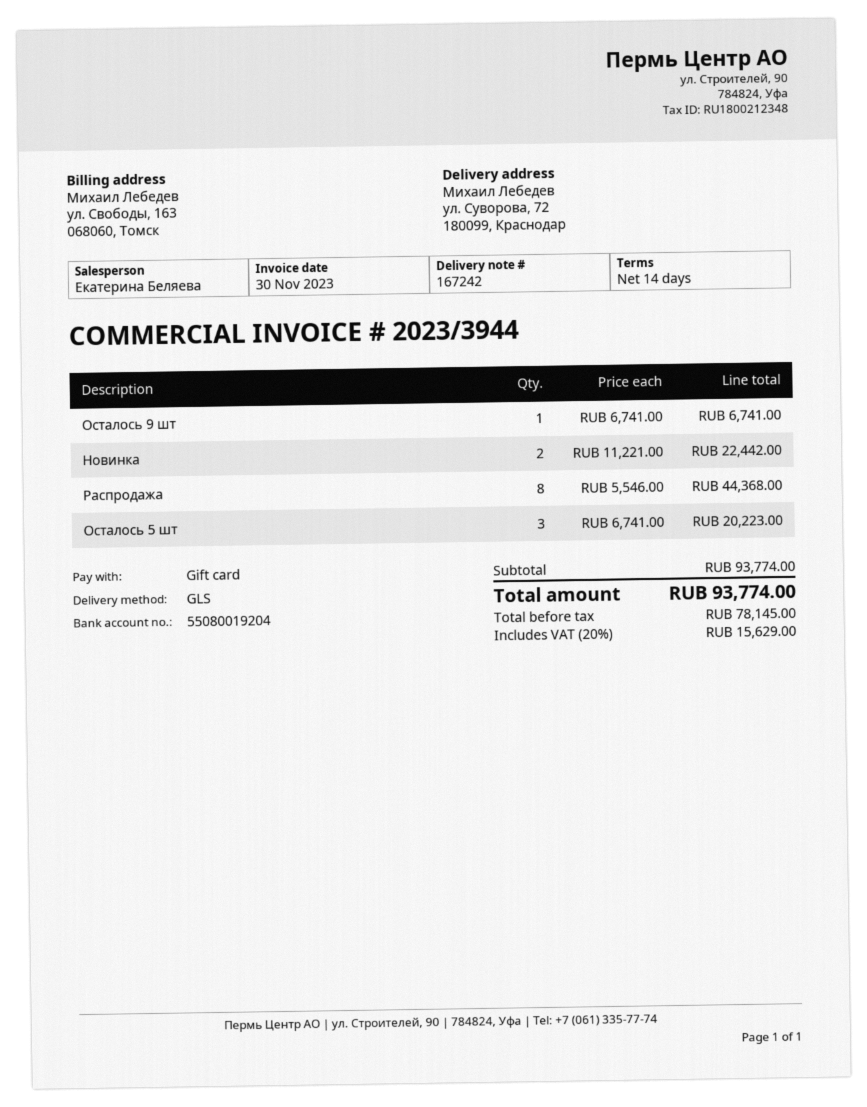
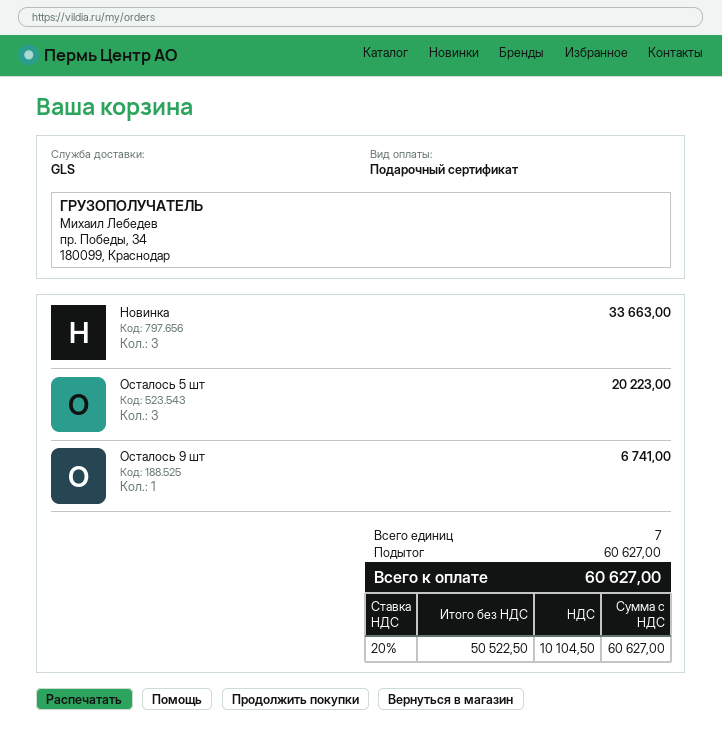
ship to: ул. Суворова, 72, 180099, Краснодар -> пр. Победы, 34, 180099, Краснодар
Новинка: 2 for 22442.00 -> 3 for 33663.00
Распродажа: 8 for 44368.00 -> none
subtotal: 93774.00 -> 60627.00
net: 78145.00 -> 50522.50
tax: 20% = 15629.00 -> 20% = 10104.50
total: 93774.00 -> 60627.00

